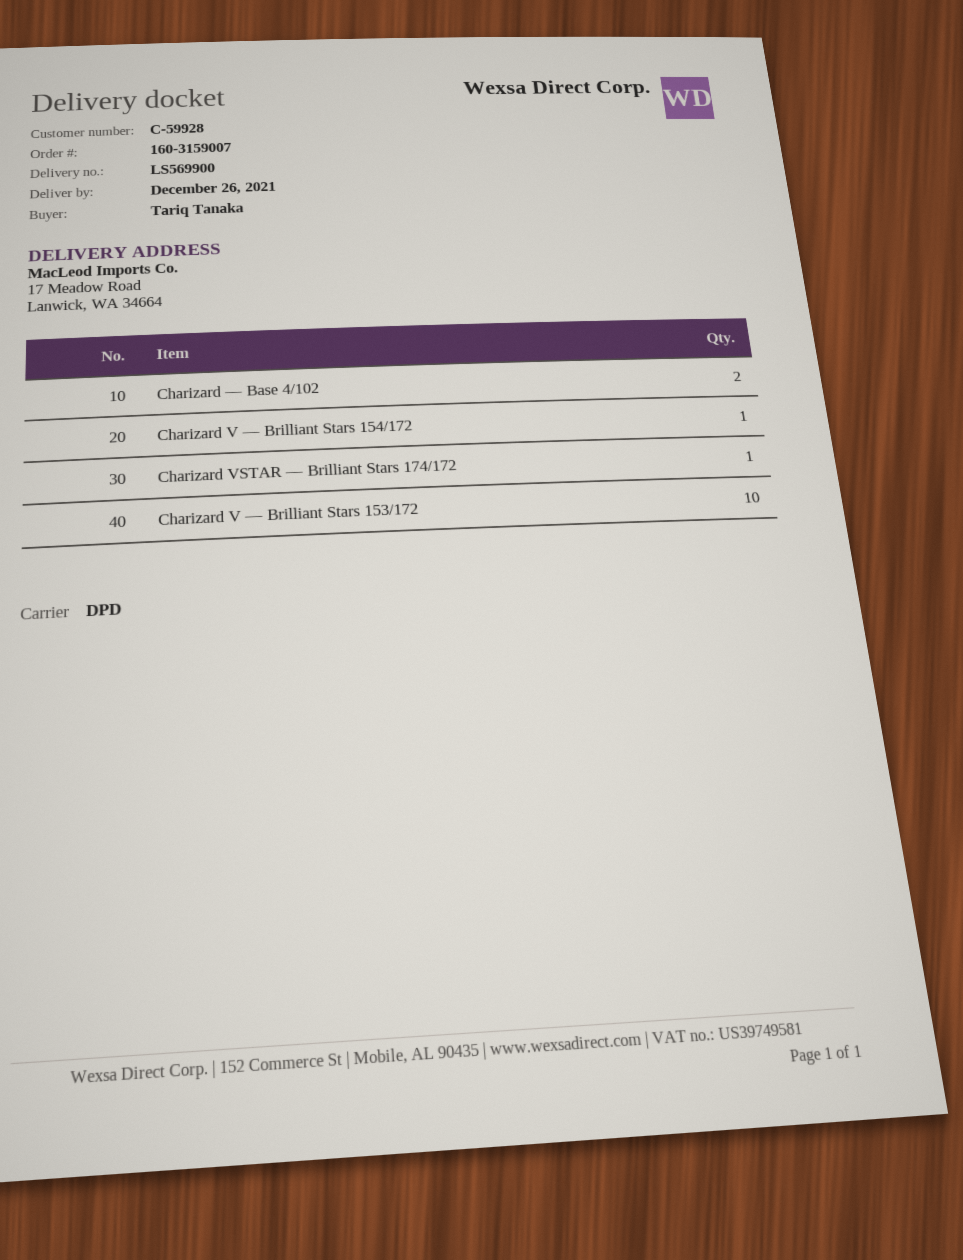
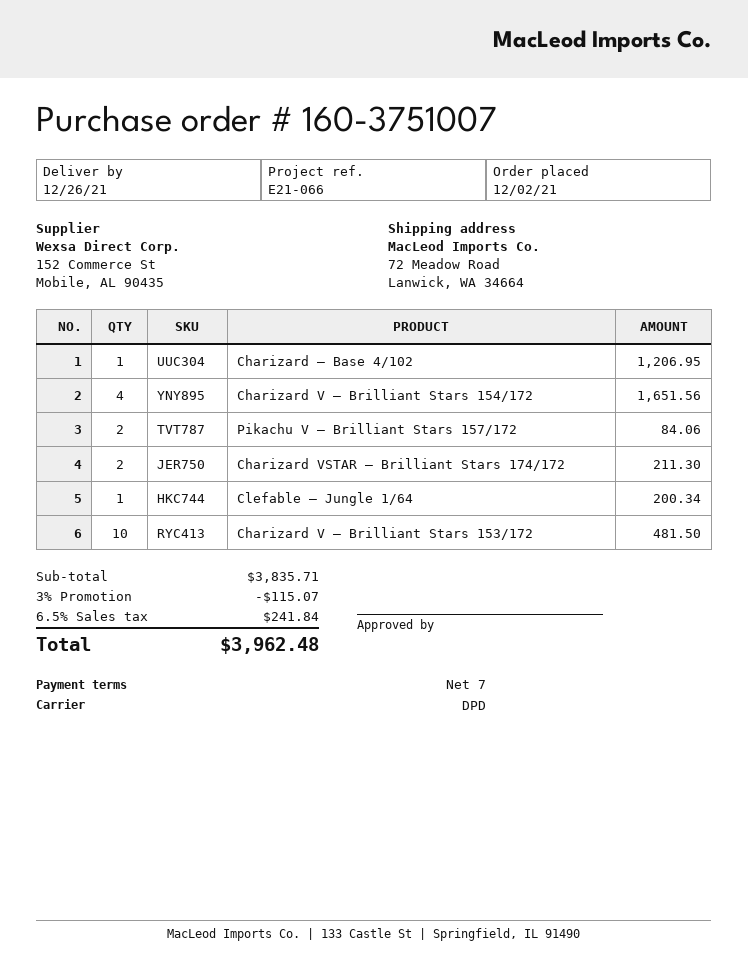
order number: 160-3159007 -> 160-3751007
ship to: 17 Meadow Road, Lanwick, WA 34664 -> 72 Meadow Road, Lanwick, WA 34664
Charizard — Base 4/102: 2 -> 1
Charizard V — Brilliant Stars 154/172: 1 -> 4
Charizard VSTAR — Brilliant Stars 174/172: 1 -> 2
Pikachu V — Brilliant Stars 157/172: none -> 2
Clefable — Jungle 1/64: none -> 1

